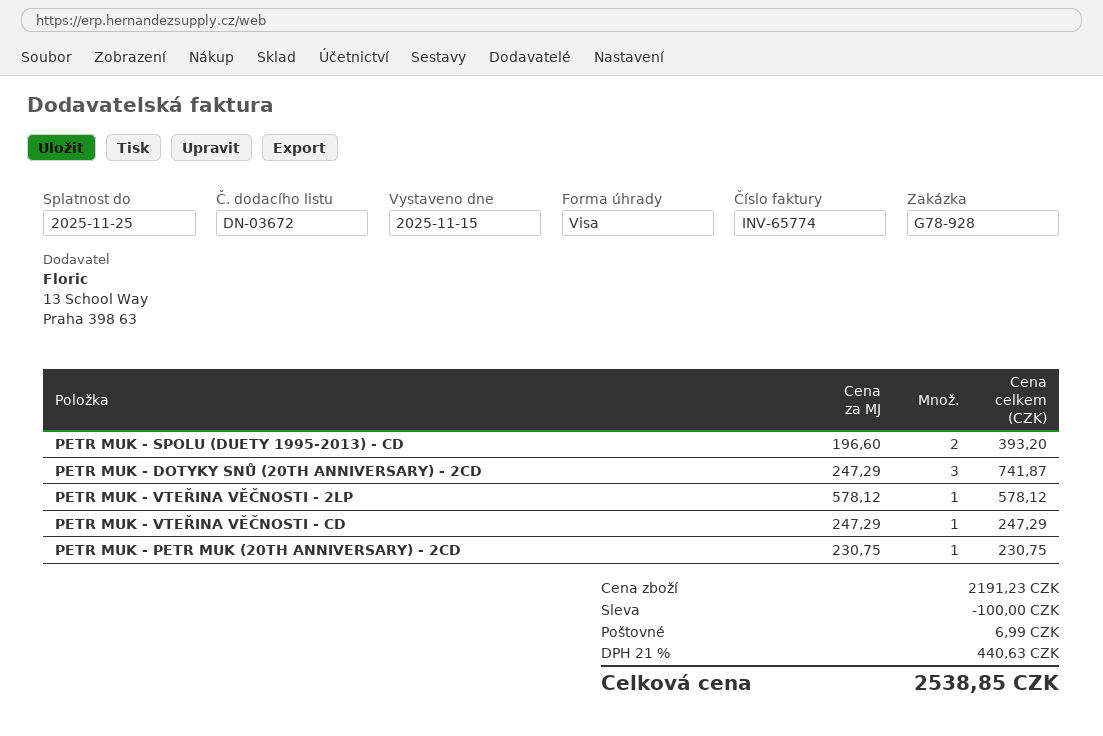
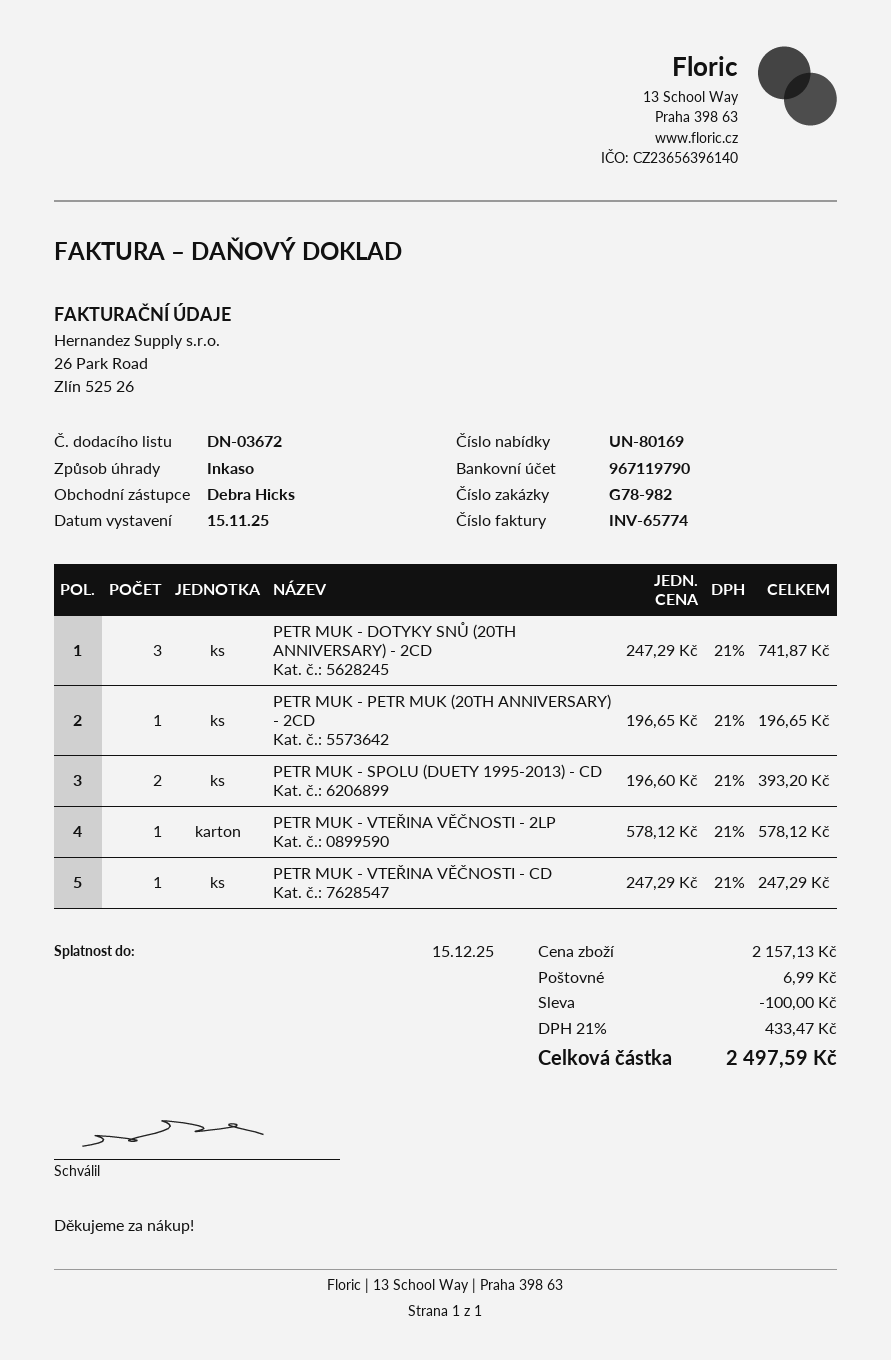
due date: 2025-11-25 -> 2025-12-15
reference: G78-928 -> G78-982
payment method: Visa -> direct debit
PETR MUK - PETR MUK (20TH ANNIVERSARY) - 2CD: 1 x 230.75 = 230.75 -> 1 x 196.65 = 196.65
subtotal: 2191.23 -> 2157.13
tax: 21% = 440.63 -> 21% = 433.47
total: 2538.85 -> 2497.59

